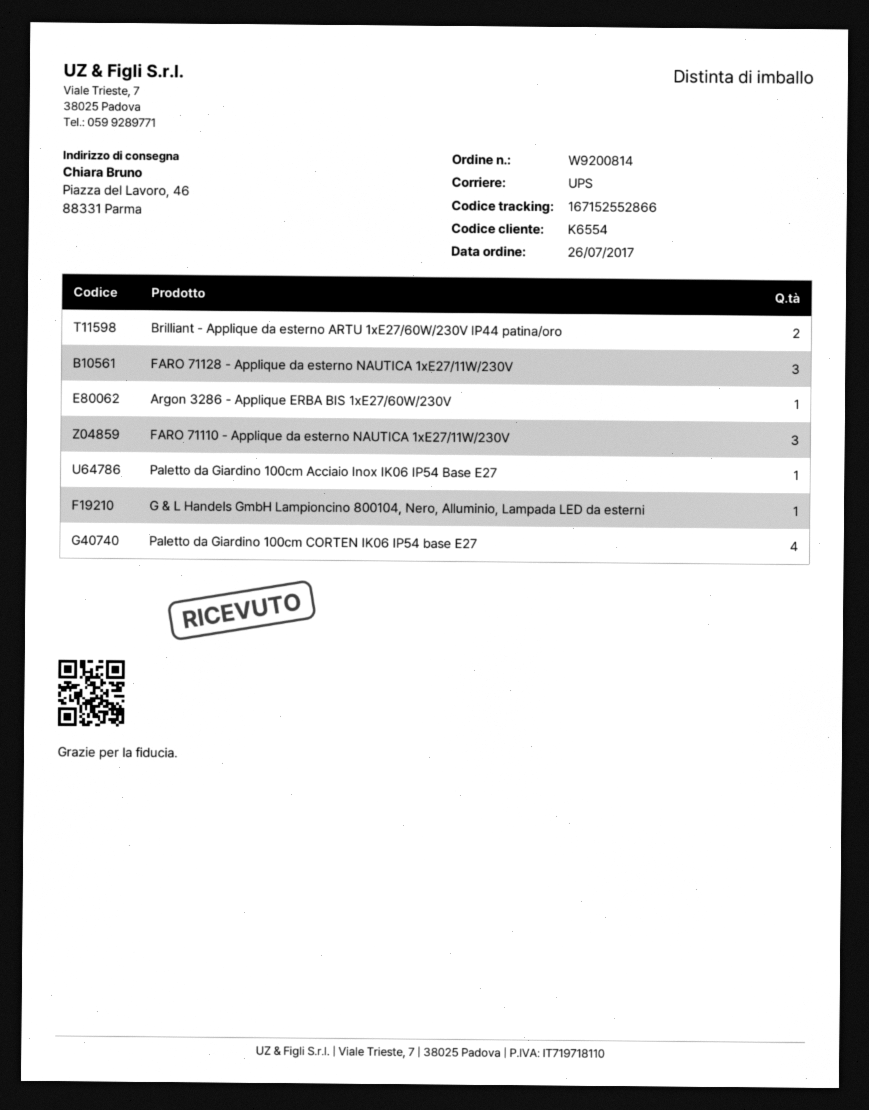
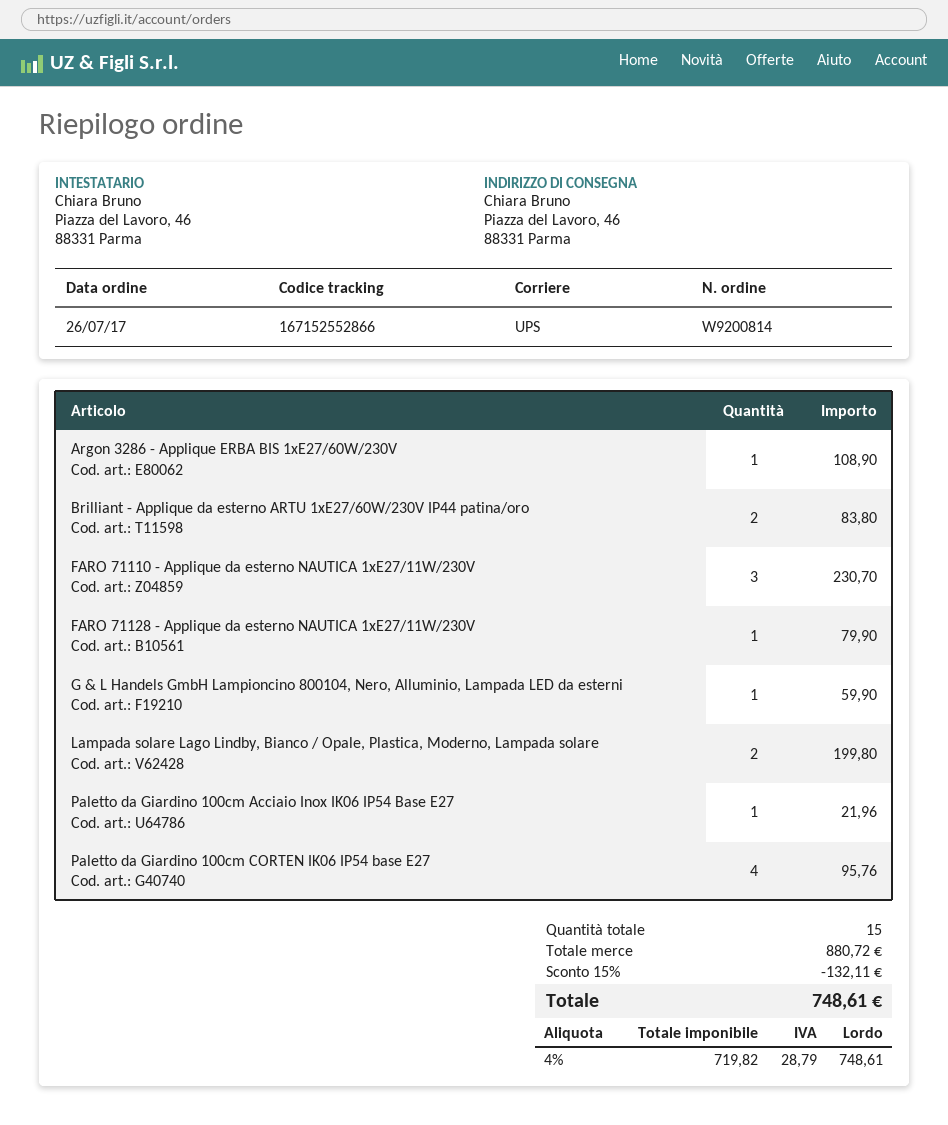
FARO 71128 - Applique da esterno NAUTICA 1xE27/11W/230V: 3 -> 1
Lampada solare Lago Lindby, Bianco / Opale, Plastica, Moderno, Lampada solare: none -> 2

